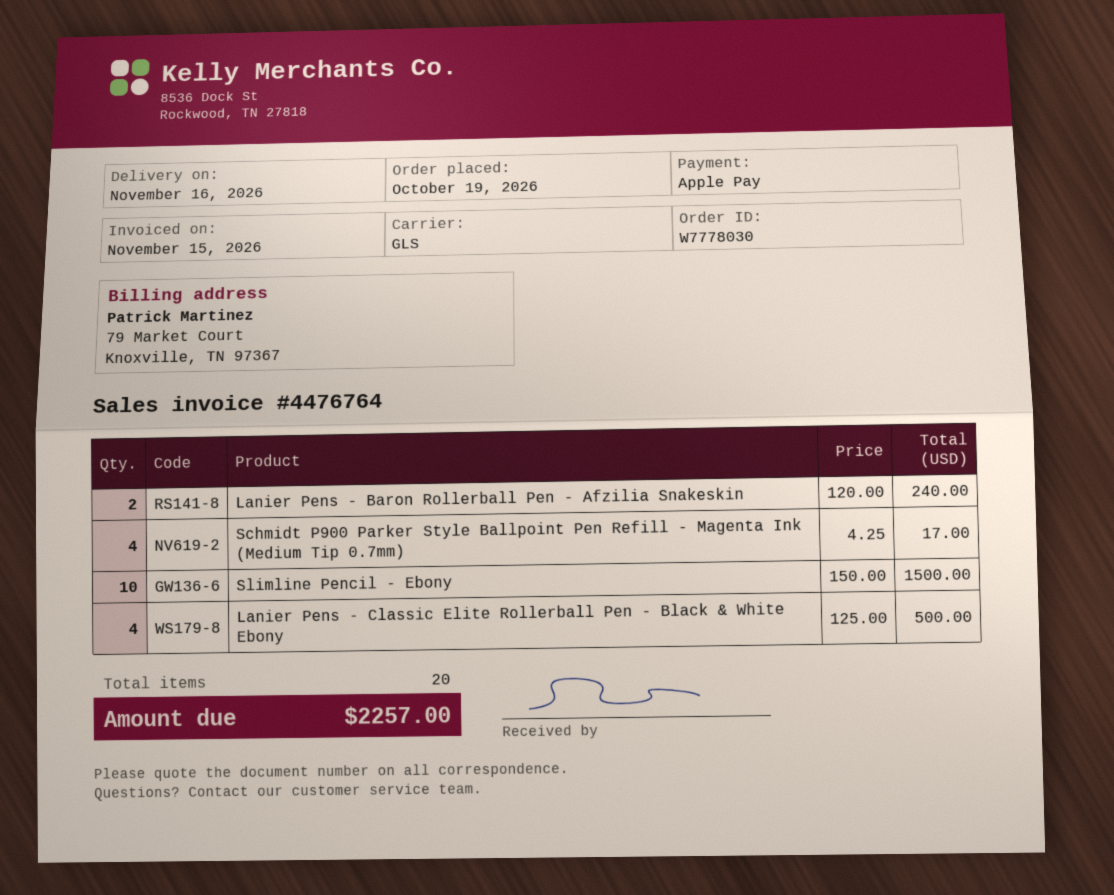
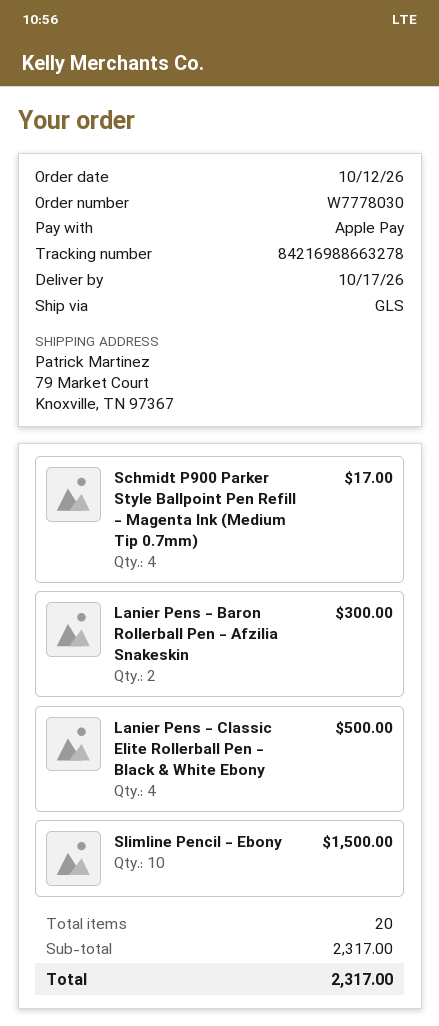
order date: 2026-10-19 -> 2026-10-12
delivery date: 2026-11-16 -> 2026-10-17
Lanier Pens - Baron Rollerball Pen - Afzilia Snakeskin: 2 for 240.00 -> 2 for 300.00
total: 2257.00 -> 2317.00

